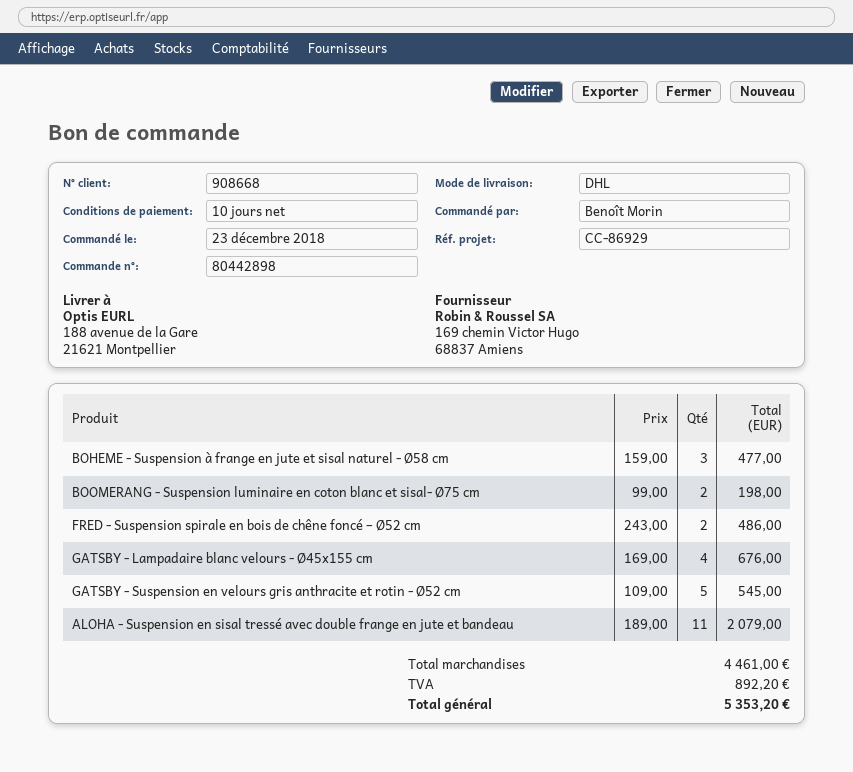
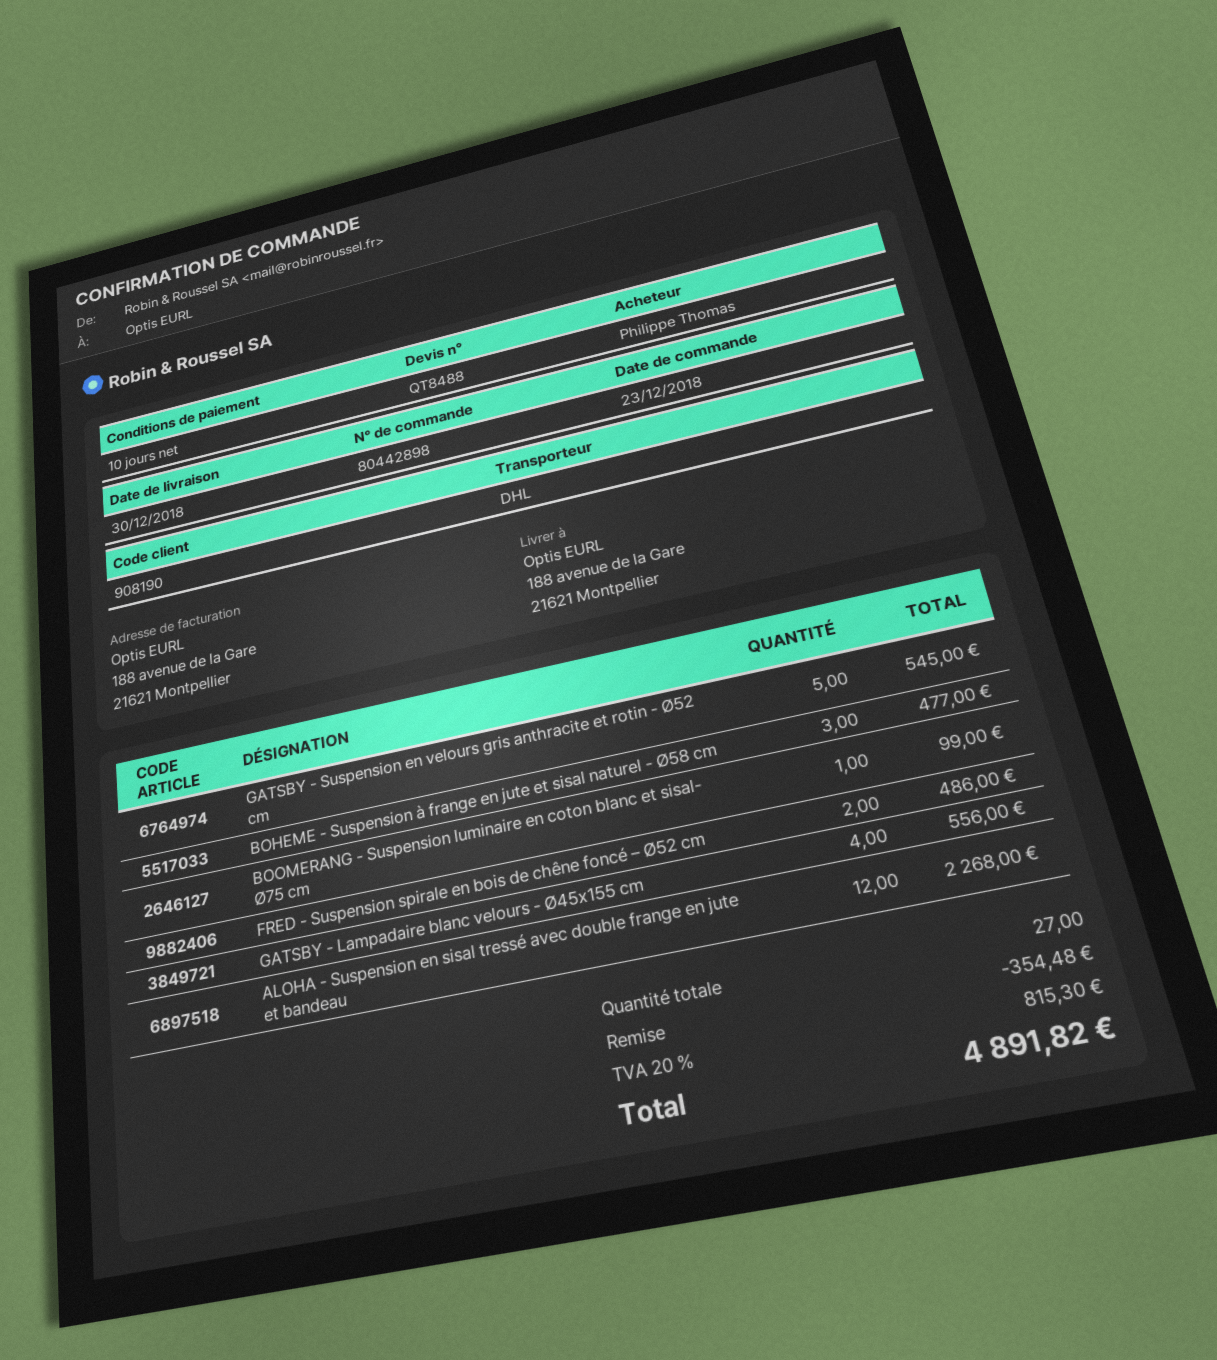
customer number: 908668 -> 908190
ordered by: Benoît Morin -> Philippe Thomas
BOOMERANG - Suspension luminaire en coton blanc et sisal- Ø75 cm: 2 for 198.00 -> 1 for 99.00
GATSBY - Lampadaire blanc velours - Ø45x155 cm: 4 for 676.00 -> 4 for 556.00
ALOHA - Suspension en sisal tressé avec double frange en jute et bandeau: 11 for 2079.00 -> 12 for 2268.00
discount: none -> 354.48
tax: 892.20 -> 815.30
total: 5353.20 -> 4891.82

